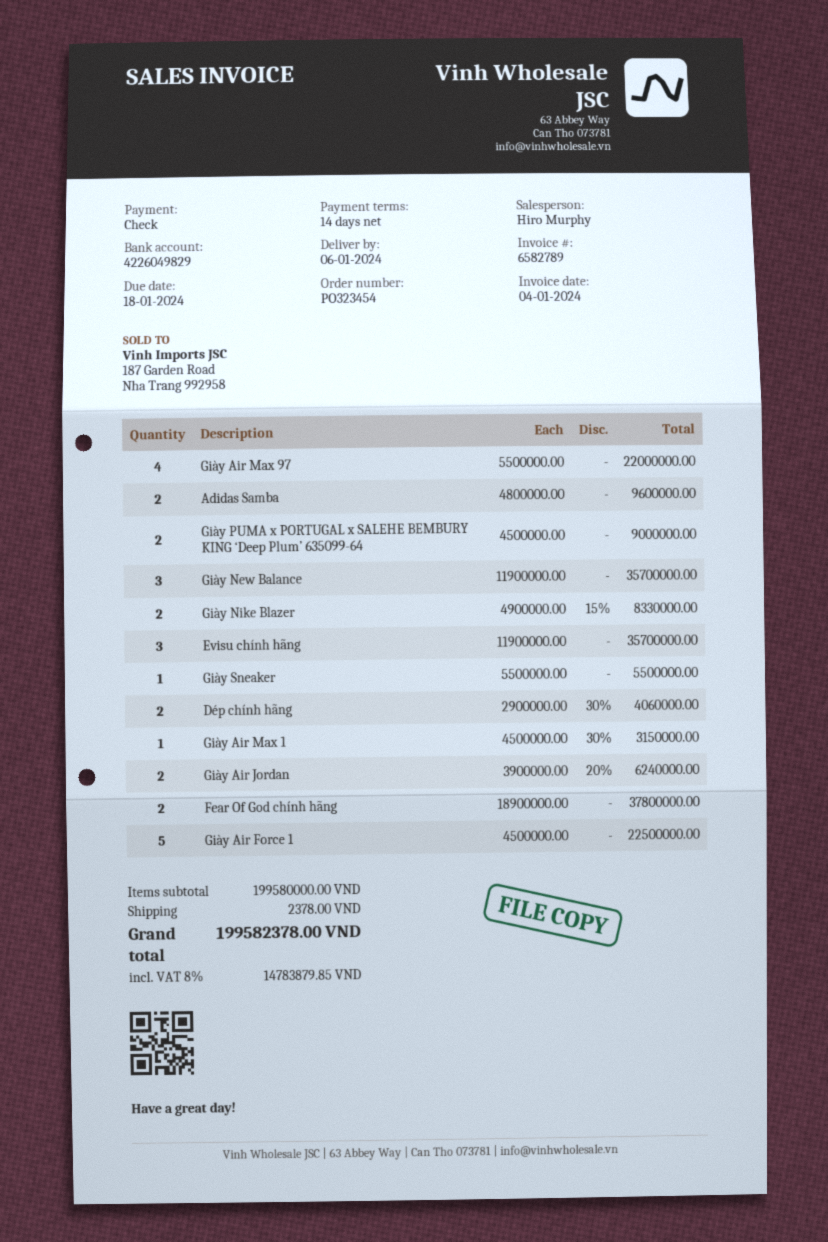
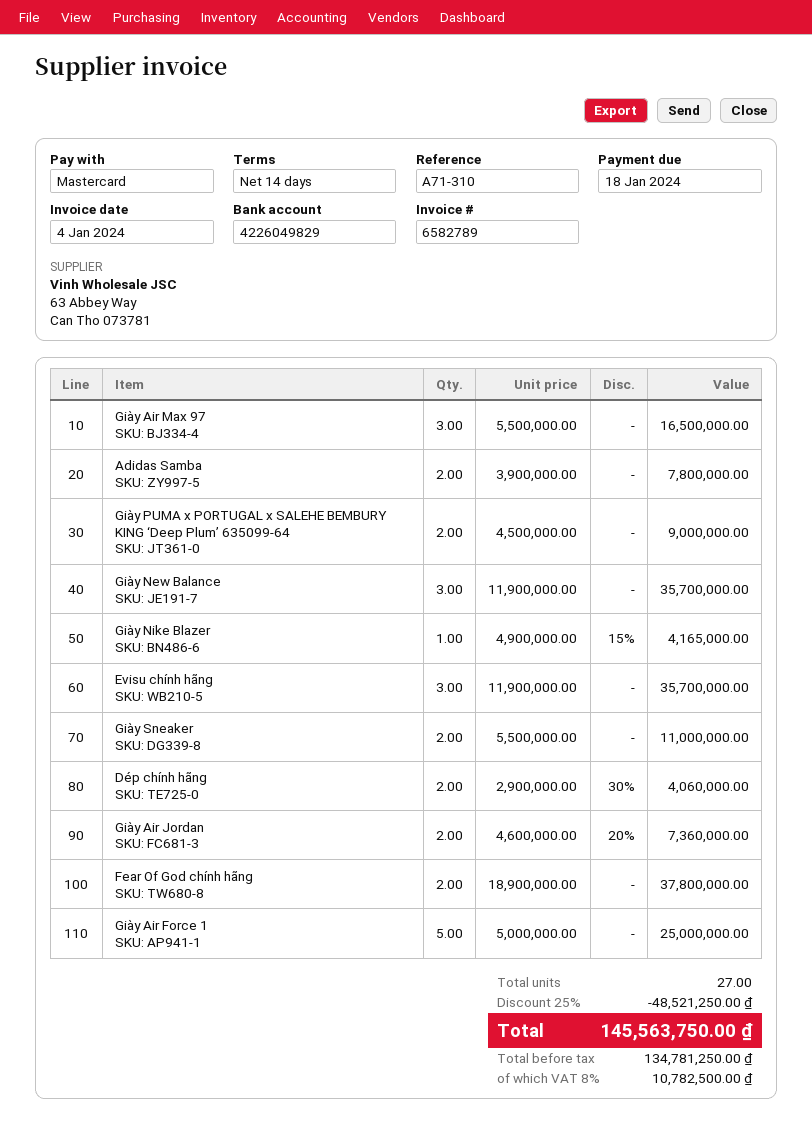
payment method: cheque -> Mastercard
Giày Air Max 97: 4 x 5500000.00 = 22000000.00 -> 3 x 5500000.00 = 16500000.00
Adidas Samba: 2 x 4800000.00 = 9600000.00 -> 2 x 3900000.00 = 7800000.00
Giày Nike Blazer: 2 x 4900000.00 - 15% = 8330000.00 -> 1 x 4900000.00 - 15% = 4165000.00
Giày Sneaker: 1 x 5500000.00 = 5500000.00 -> 2 x 5500000.00 = 11000000.00
Giày Air Max 1: 1 x 4500000.00 - 30% = 3150000.00 -> none
Giày Air Jordan: 2 x 3900000.00 - 20% = 6240000.00 -> 2 x 4600000.00 - 20% = 7360000.00
Giày Air Force 1: 5 x 4500000.00 = 22500000.00 -> 5 x 5000000.00 = 25000000.00
discount: none -> 25% = 48521250.00
shipping: 2378.00 -> none
tax: 8% = 14783879.85 -> 8% = 10782500.00
total: 199582378.00 -> 145563750.00

